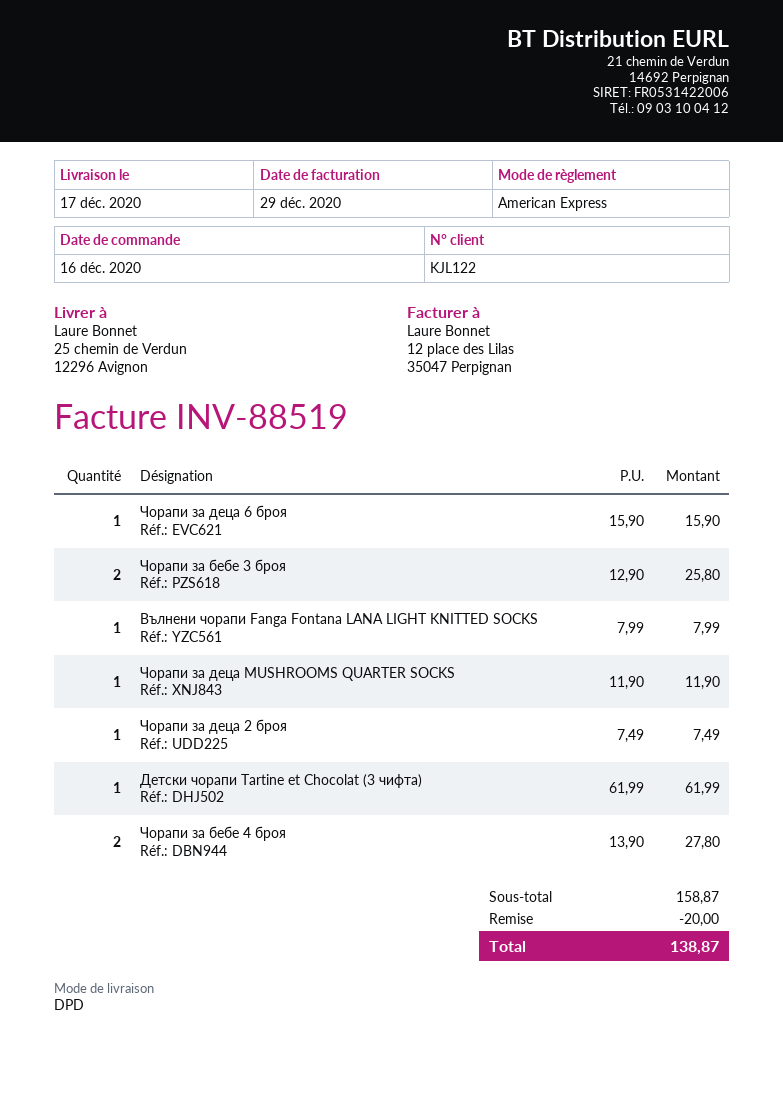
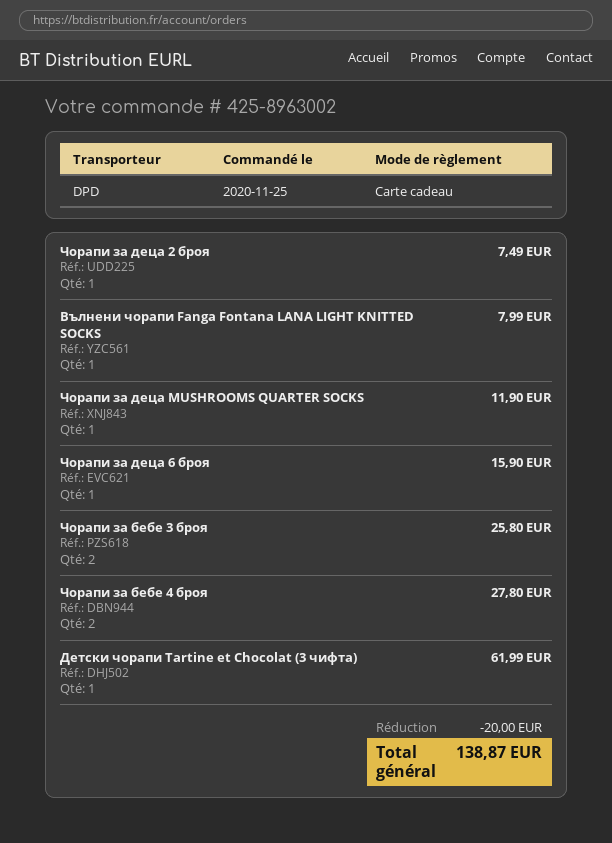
order date: 2020-12-16 -> 2020-11-25
payment method: American Express -> gift card

